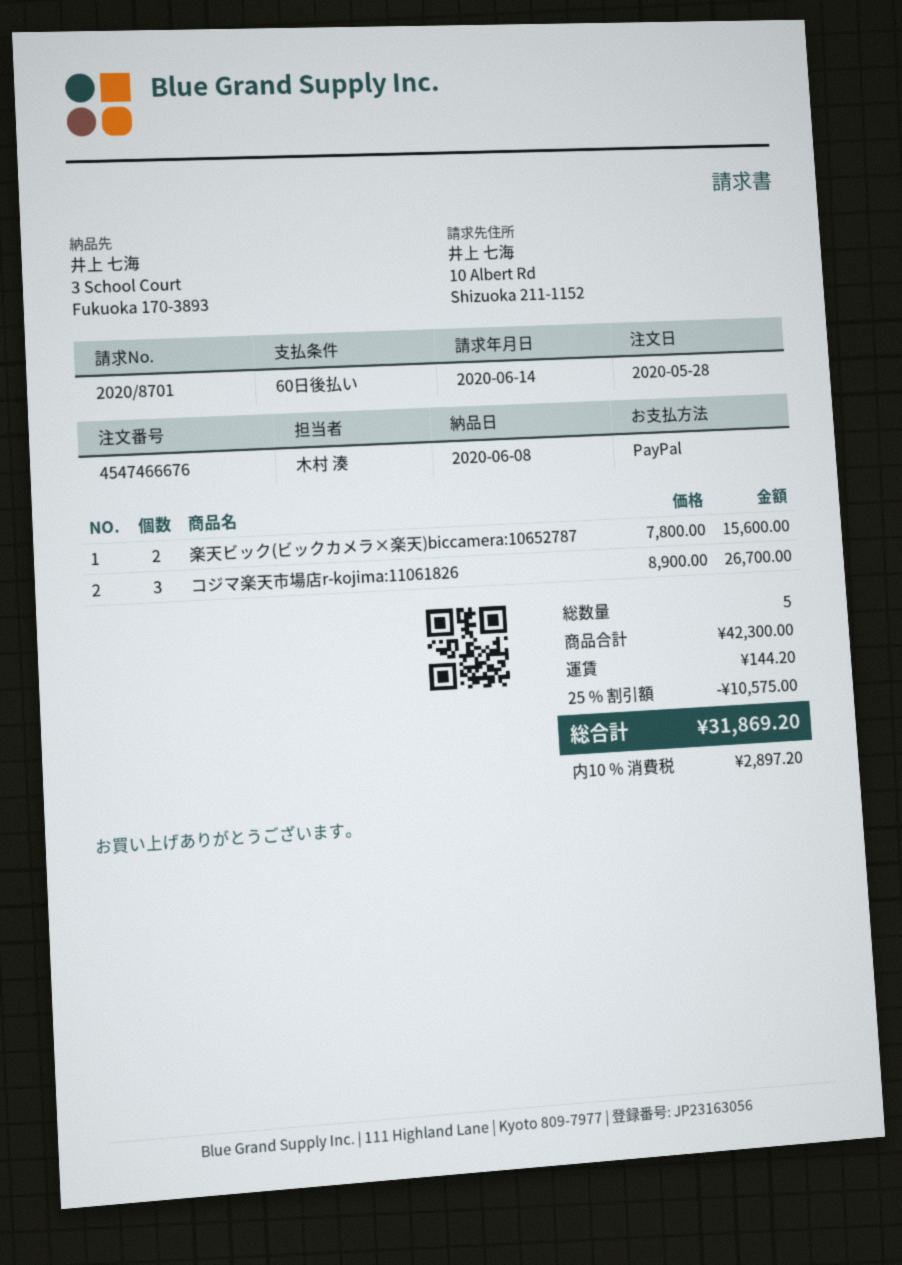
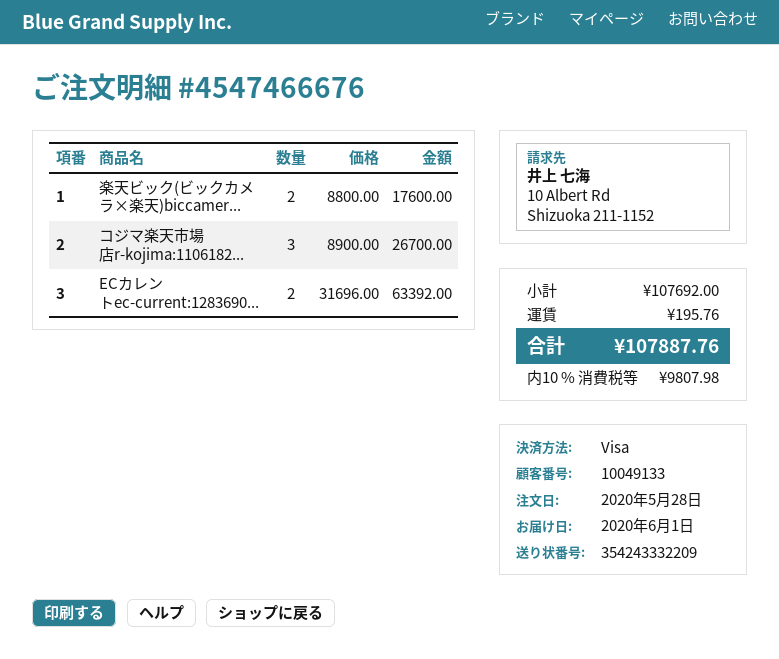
delivery date: 2020-06-08 -> 2020-06-01
payment method: PayPal -> Visa
楽天ビック(ビックカメラ×楽天)biccamera:10652787: 2 x 7800.00 = 15600.00 -> 2 x 8800.00 = 17600.00
ECカレントec-current:1283690...: none -> 2 x 31696.00 = 63392.00
subtotal: 42300.00 -> 107692.00
discount: 25% = 10575.00 -> none
shipping: 144.20 -> 195.76
tax: 10% = 2897.20 -> 10% = 9807.98
total: 31869.20 -> 107887.76

